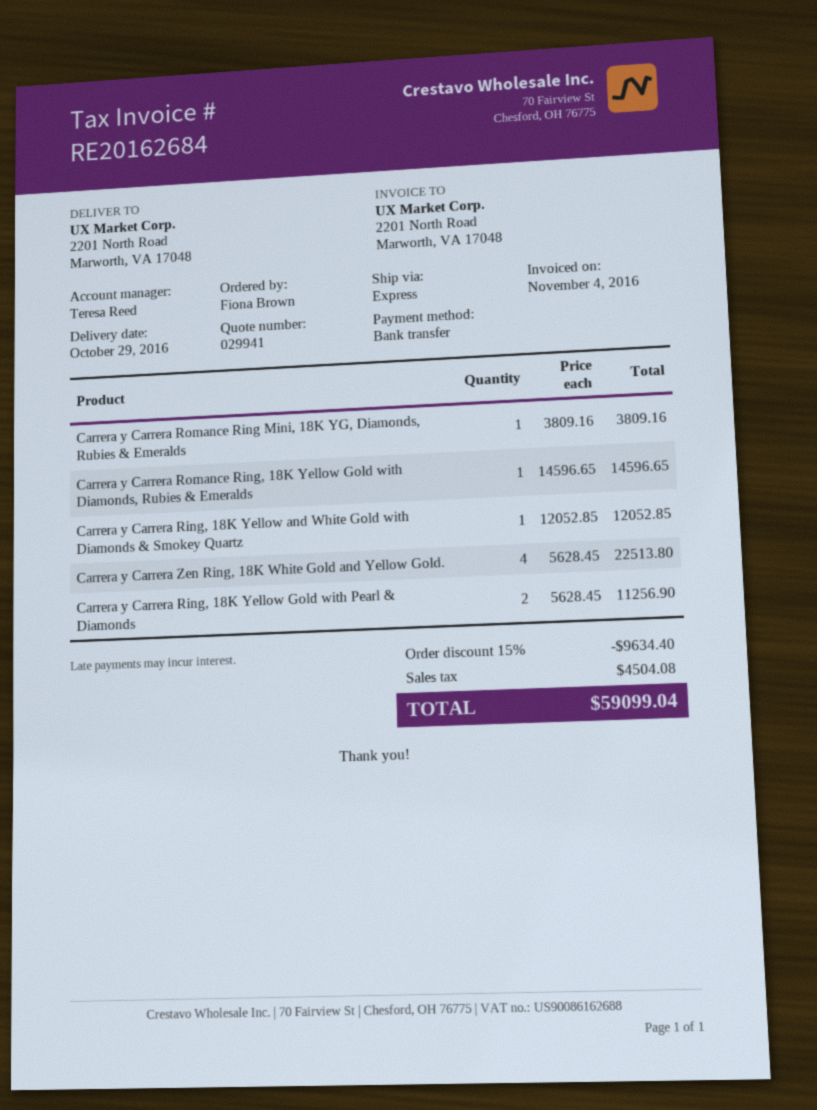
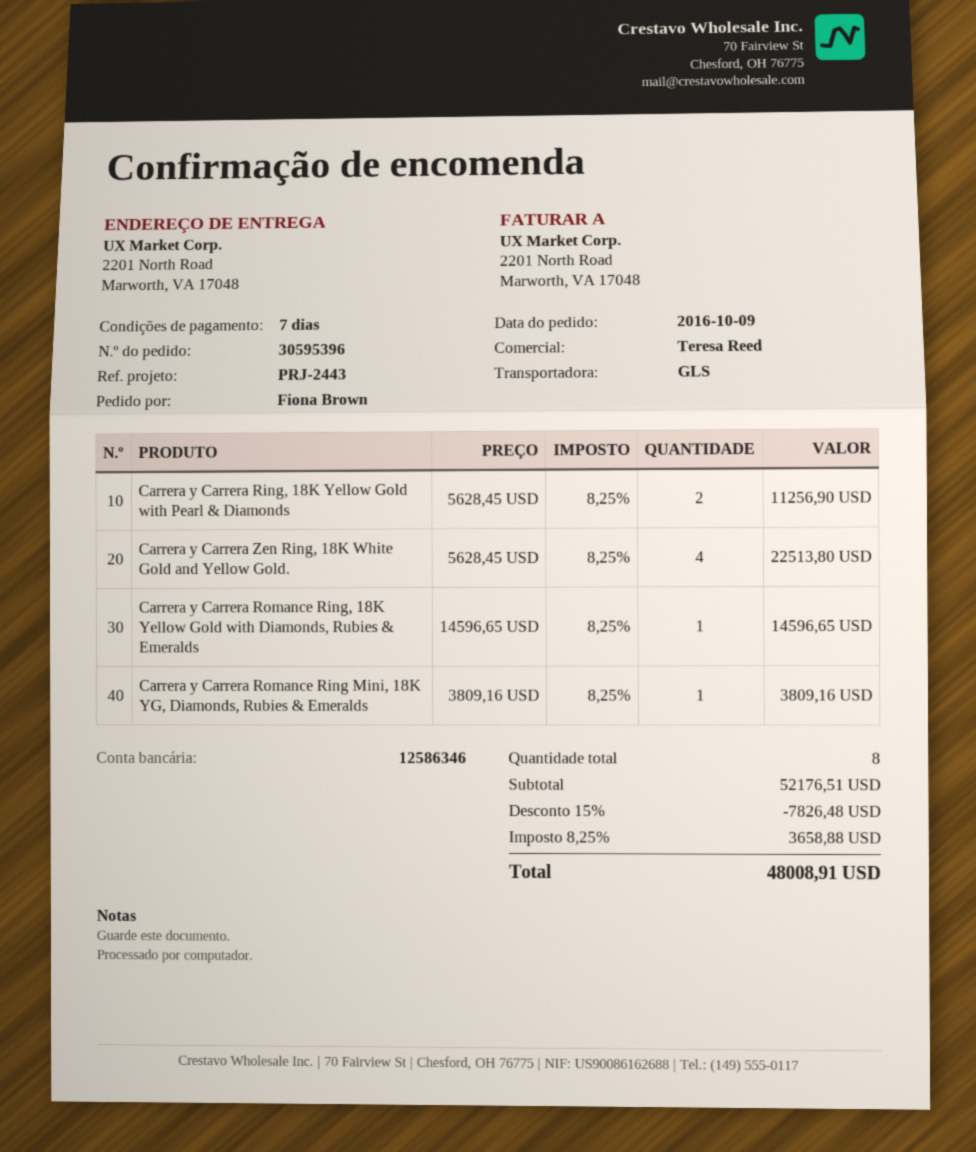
shipping method: express -> GLS
Carrera y Carrera Ring, 18K Yellow and White Gold with Diamonds & Smokey Quartz: 1 x 12052.85 = 12052.85 -> none
discount: 15% = 9634.40 -> 15% = 7826.48
tax: 4504.08 -> 3658.88
total: 59099.04 -> 48008.91

